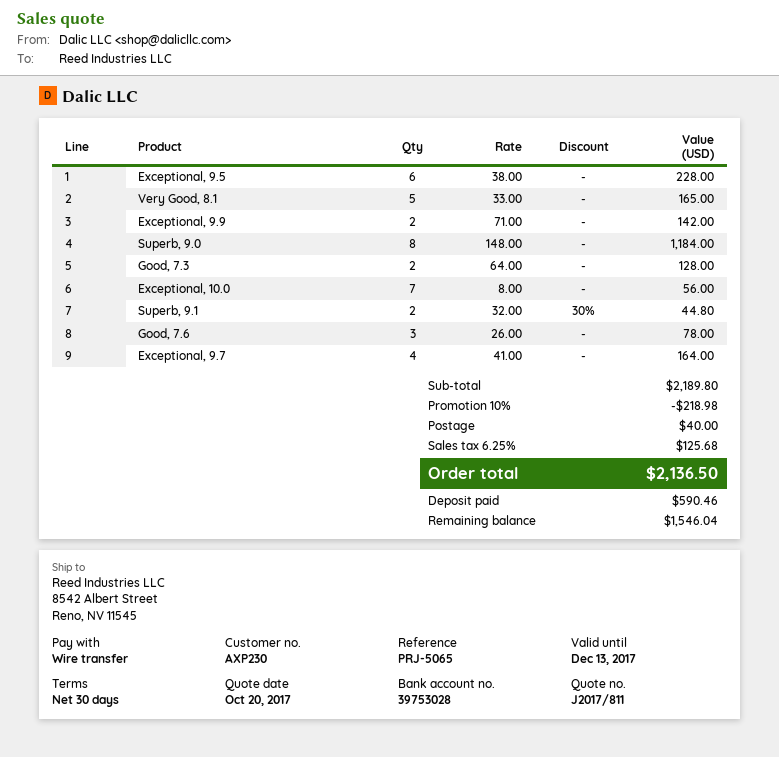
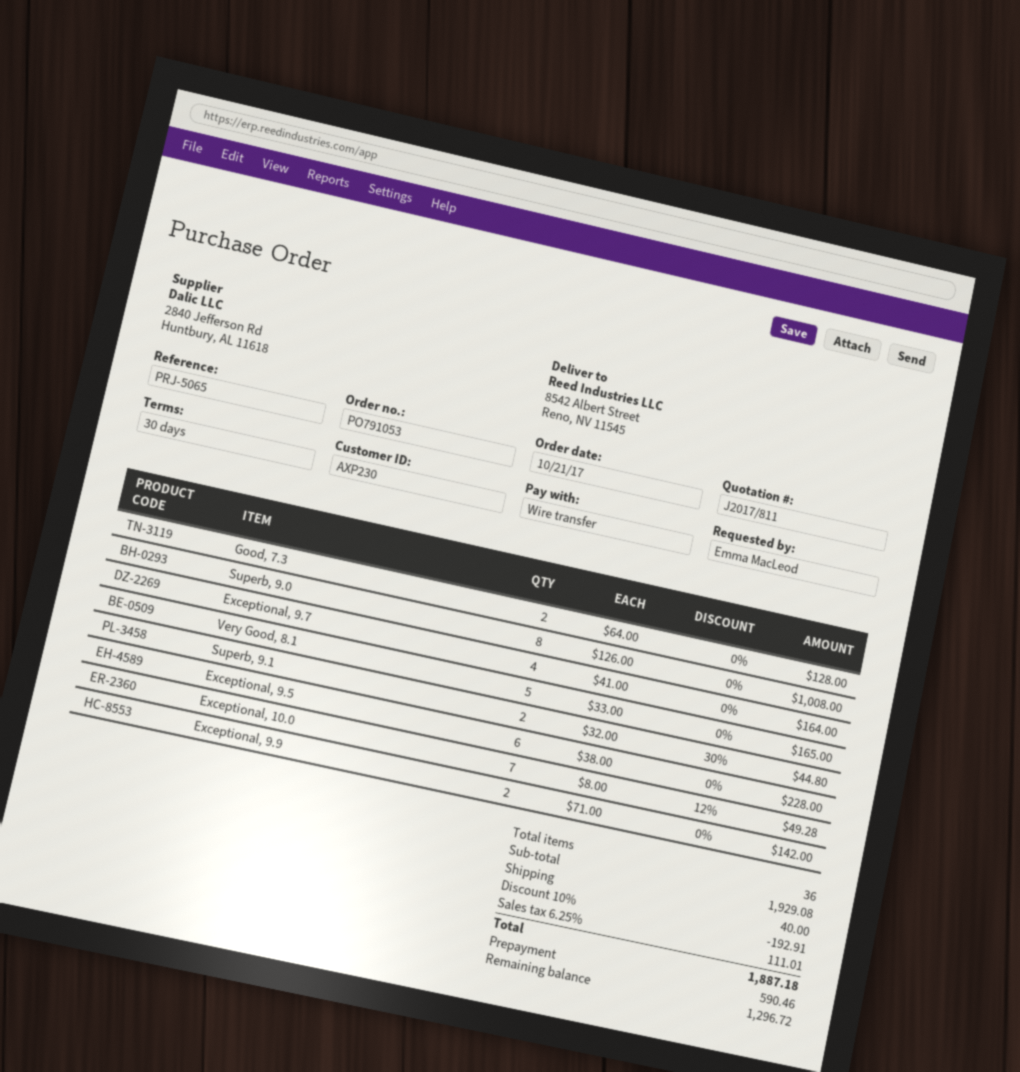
Superb, 9.0: 8 x 148.00 = 1184.00 -> 8 x 126.00 = 1008.00
Exceptional, 10.0: 7 x 8.00 = 56.00 -> 7 x 8.00 - 12% = 49.28
Good, 7.6: 3 x 26.00 = 78.00 -> none
subtotal: 2189.80 -> 1929.08
discount: 10% = 218.98 -> 10% = 192.91
tax: 6.25% = 125.68 -> 6.25% = 111.01
total: 2136.50 -> 1887.18
balance: 1546.04 -> 1296.72

